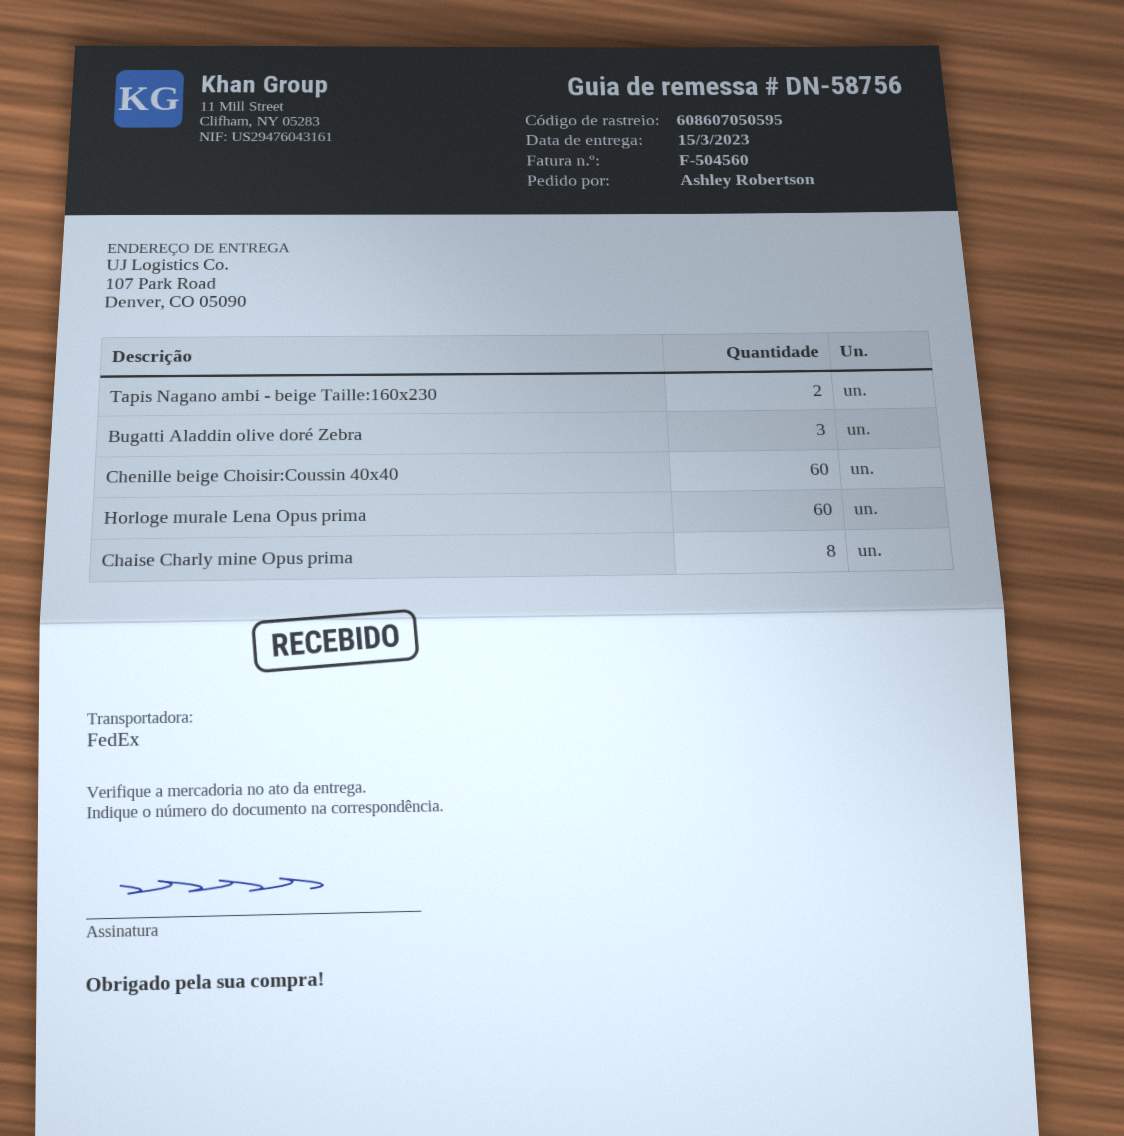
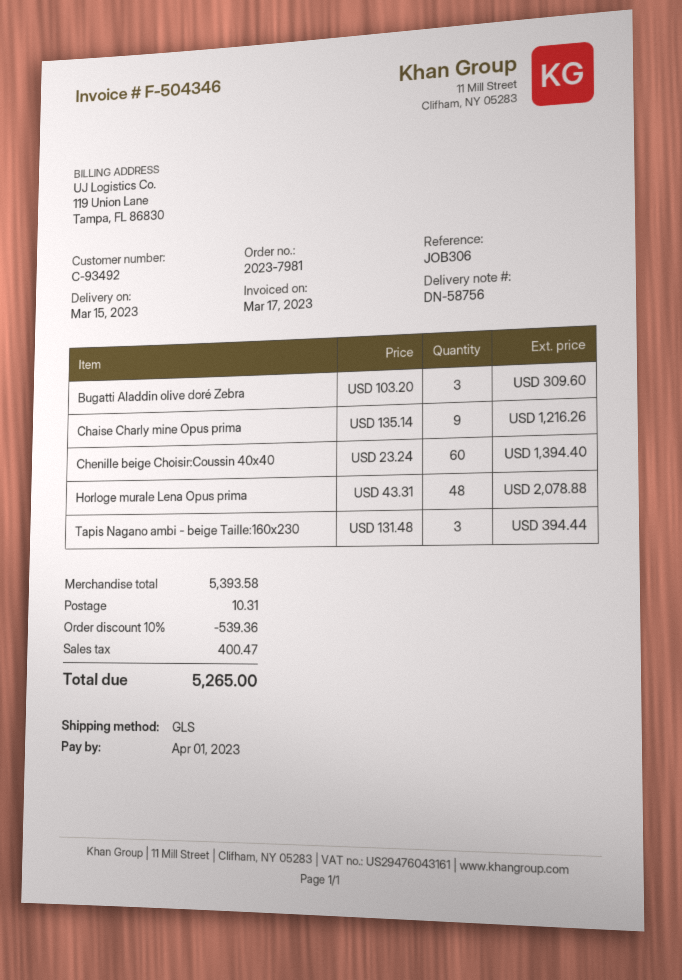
invoice number: F-504560 -> F-504346
shipping method: FedEx -> GLS
Tapis Nagano ambi - beige Taille:160x230: 2 -> 3
Horloge murale Lena Opus prima: 60 -> 48
Chaise Charly mine Opus prima: 8 -> 9

